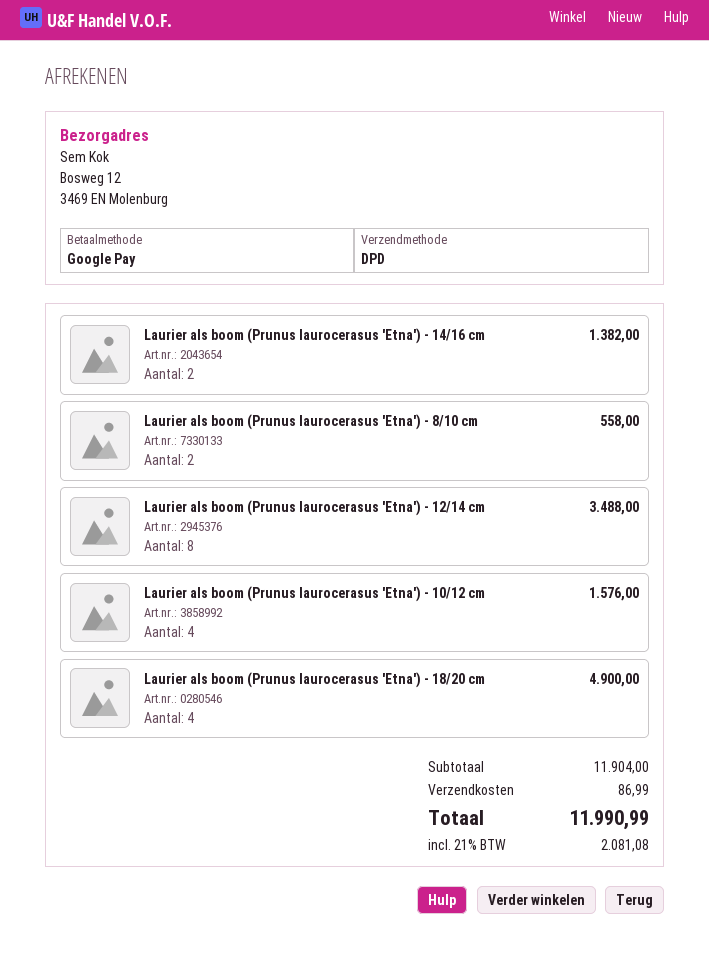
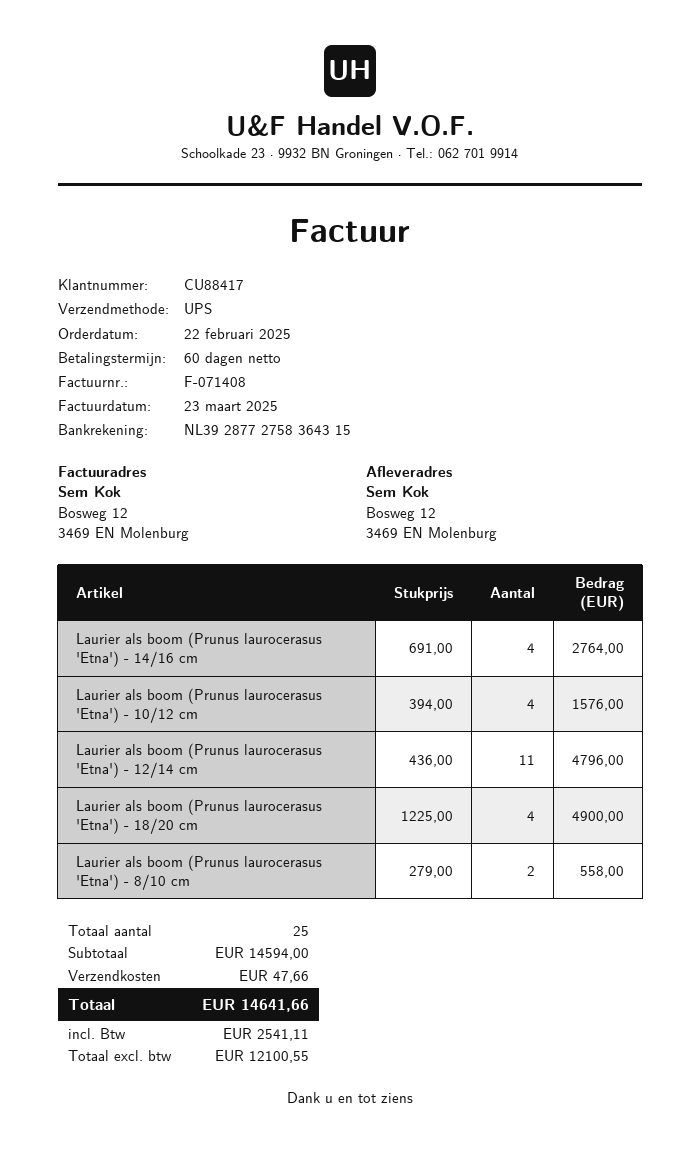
shipping method: DPD -> UPS
Laurier als boom (Prunus laurocerasus 'Etna') - 14/16 cm: 2 for 1382.00 -> 4 for 2764.00
Laurier als boom (Prunus laurocerasus 'Etna') - 12/14 cm: 8 for 3488.00 -> 11 for 4796.00
subtotal: 11904.00 -> 14594.00
shipping: 86.99 -> 47.66
tax: 2081.08 -> 2541.11
total: 11990.99 -> 14641.66

